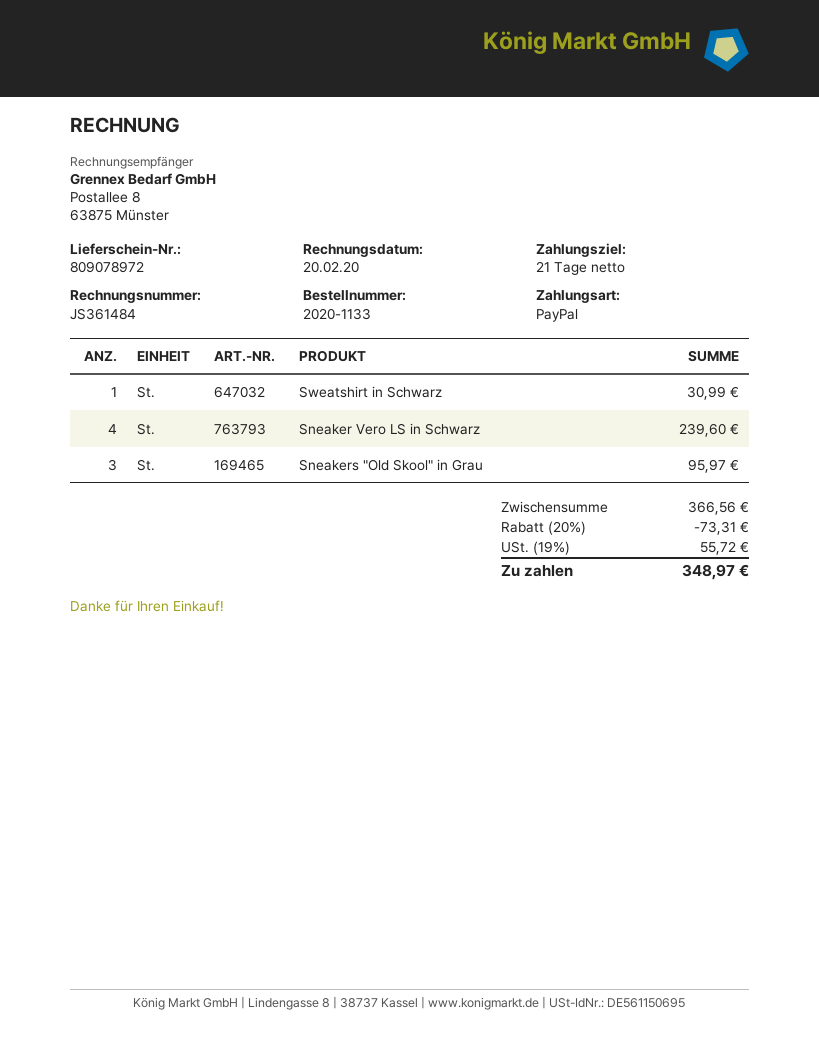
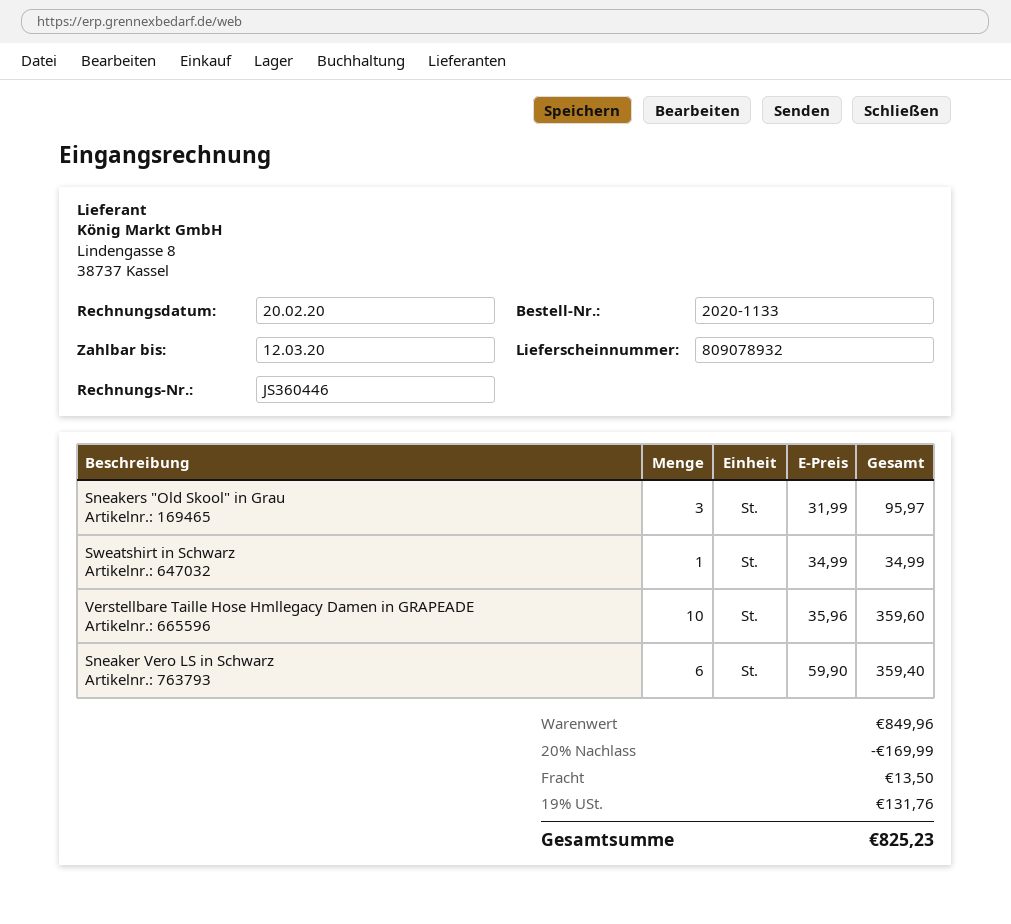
delivery note number: 809078972 -> 809078932
invoice number: JS361484 -> JS360446
Sweatshirt in Schwarz: 1 for 30.99 -> 1 for 34.99
Sneaker Vero LS in Schwarz: 4 for 239.60 -> 6 for 359.40
Verstellbare Taille Hose Hmllegacy Damen in GRAPEADE: none -> 10 for 359.60
subtotal: 366.56 -> 849.96
discount: 20% = 73.31 -> 20% = 169.99
shipping: none -> 13.50
tax: 19% = 55.72 -> 19% = 131.76
total: 348.97 -> 825.23

